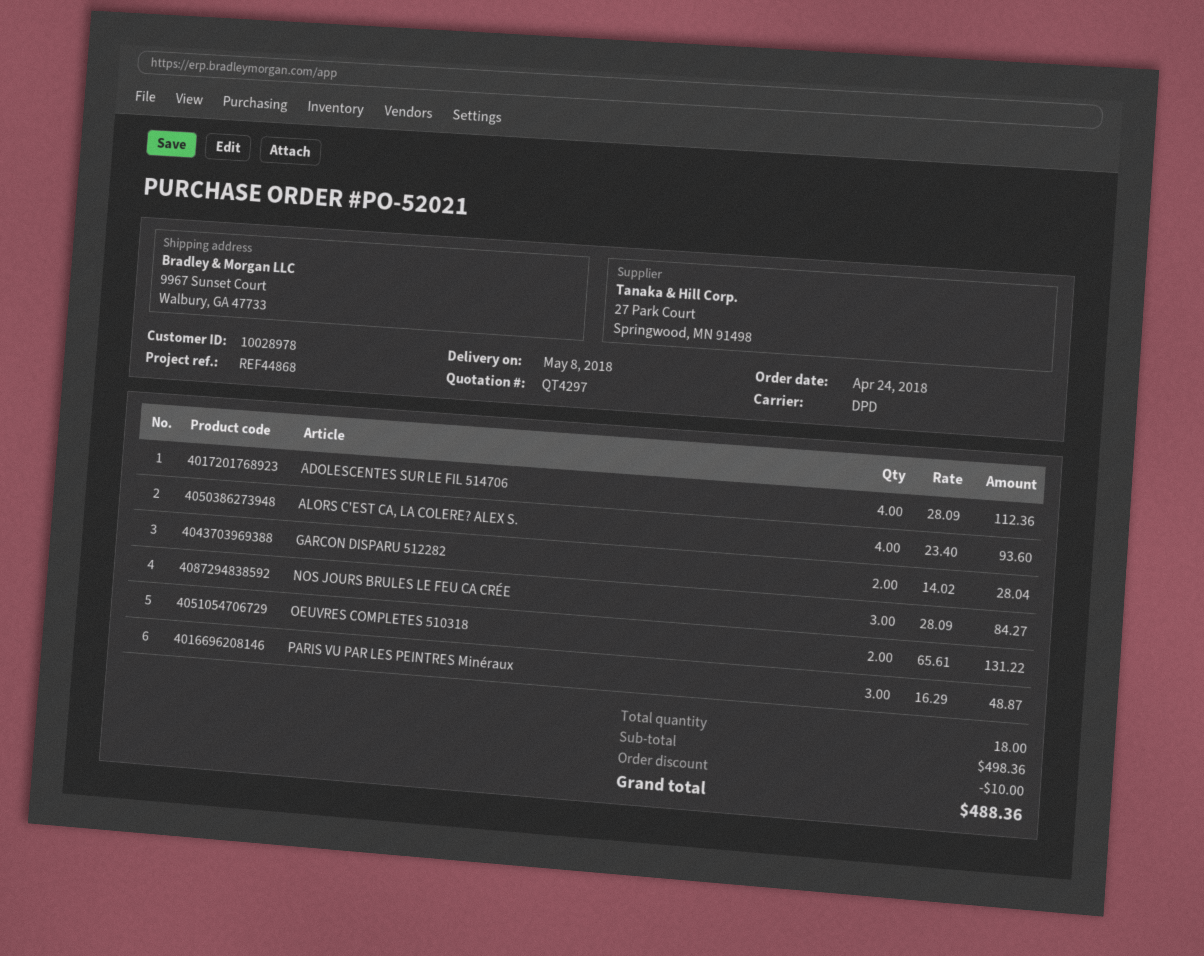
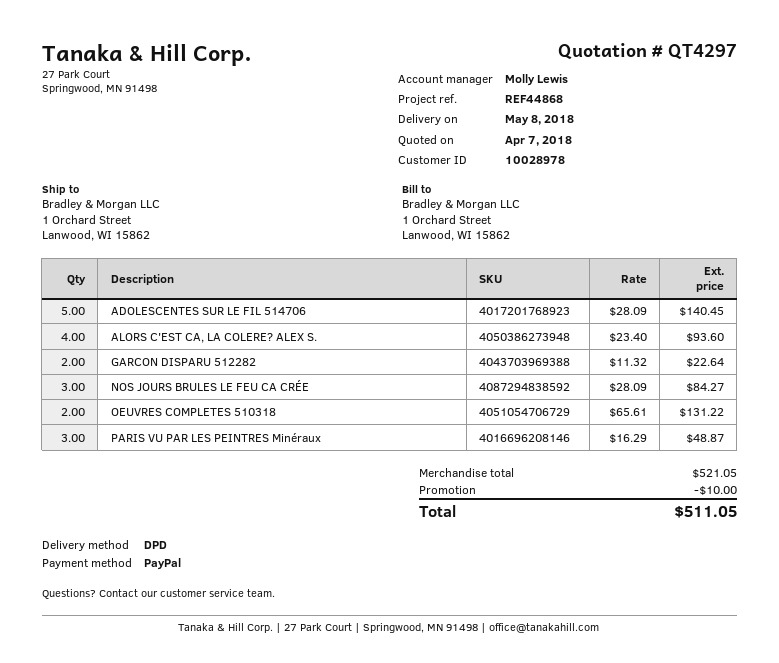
ship to: 9967 Sunset Court, Walbury, GA 47733 -> 1 Orchard Street, Lanwood, WI 15862
ADOLESCENTES SUR LE FIL 514706: 4 x 28.09 = 112.36 -> 5 x 28.09 = 140.45
GARCON DISPARU 512282: 2 x 14.02 = 28.04 -> 2 x 11.32 = 22.64
subtotal: 498.36 -> 521.05
total: 488.36 -> 511.05

